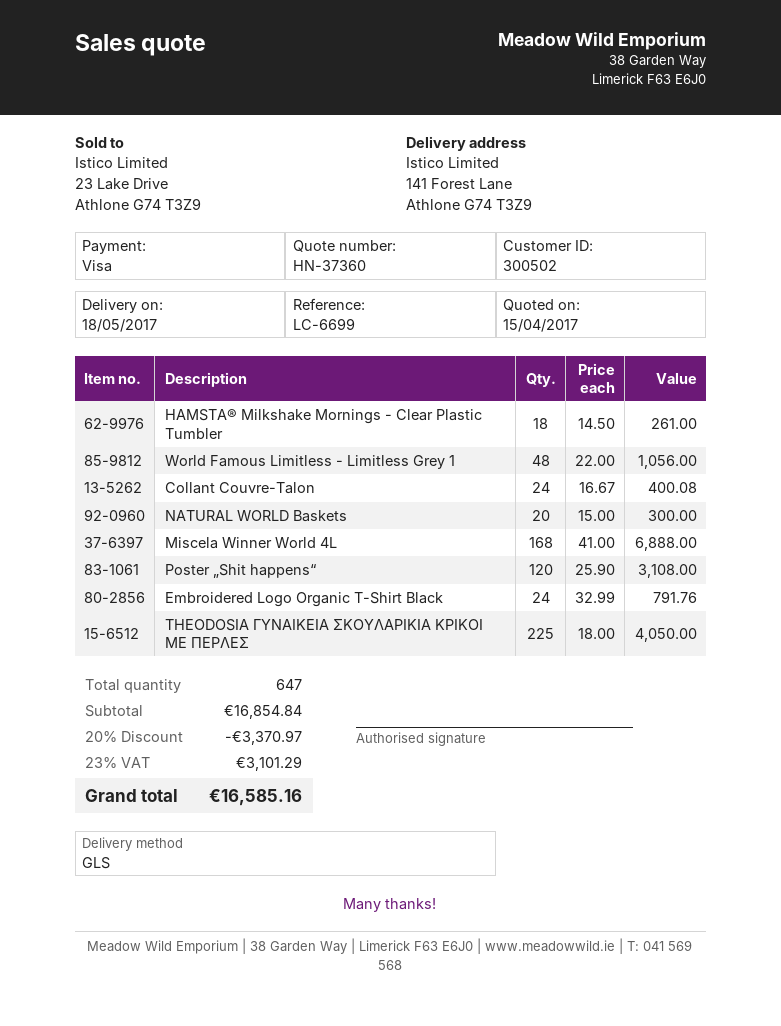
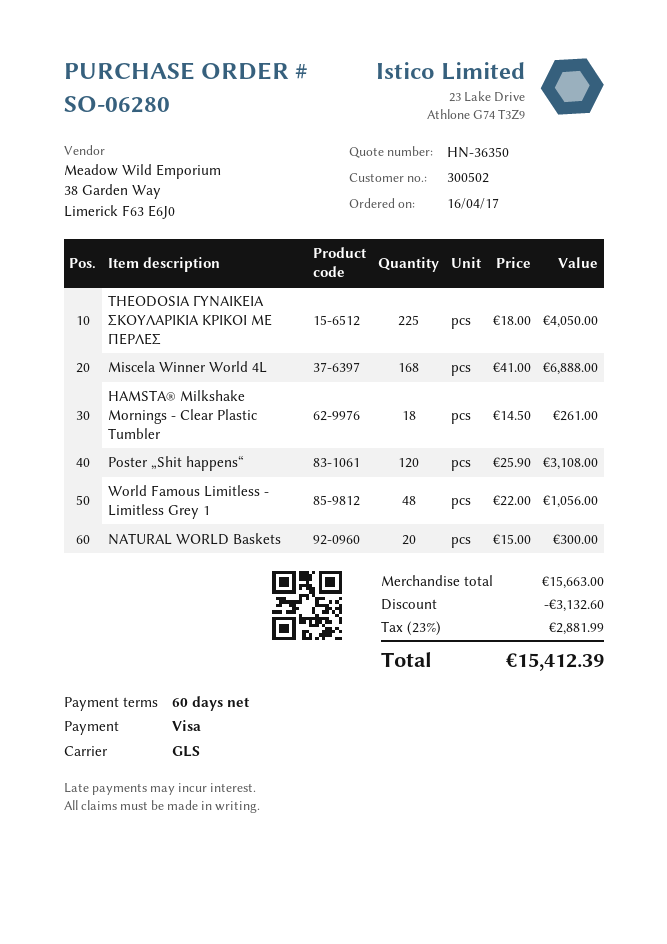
quote number: HN-37360 -> HN-36350
Collant Couvre-Talon: 24 x 16.67 = 400.08 -> none
Embroidered Logo Organic T-Shirt Black: 24 x 32.99 = 791.76 -> none
subtotal: 16854.84 -> 15663.00
discount: 3370.97 -> 3132.60
tax: 23% = 3101.29 -> 23% = 2881.99
total: 16585.16 -> 15412.39

